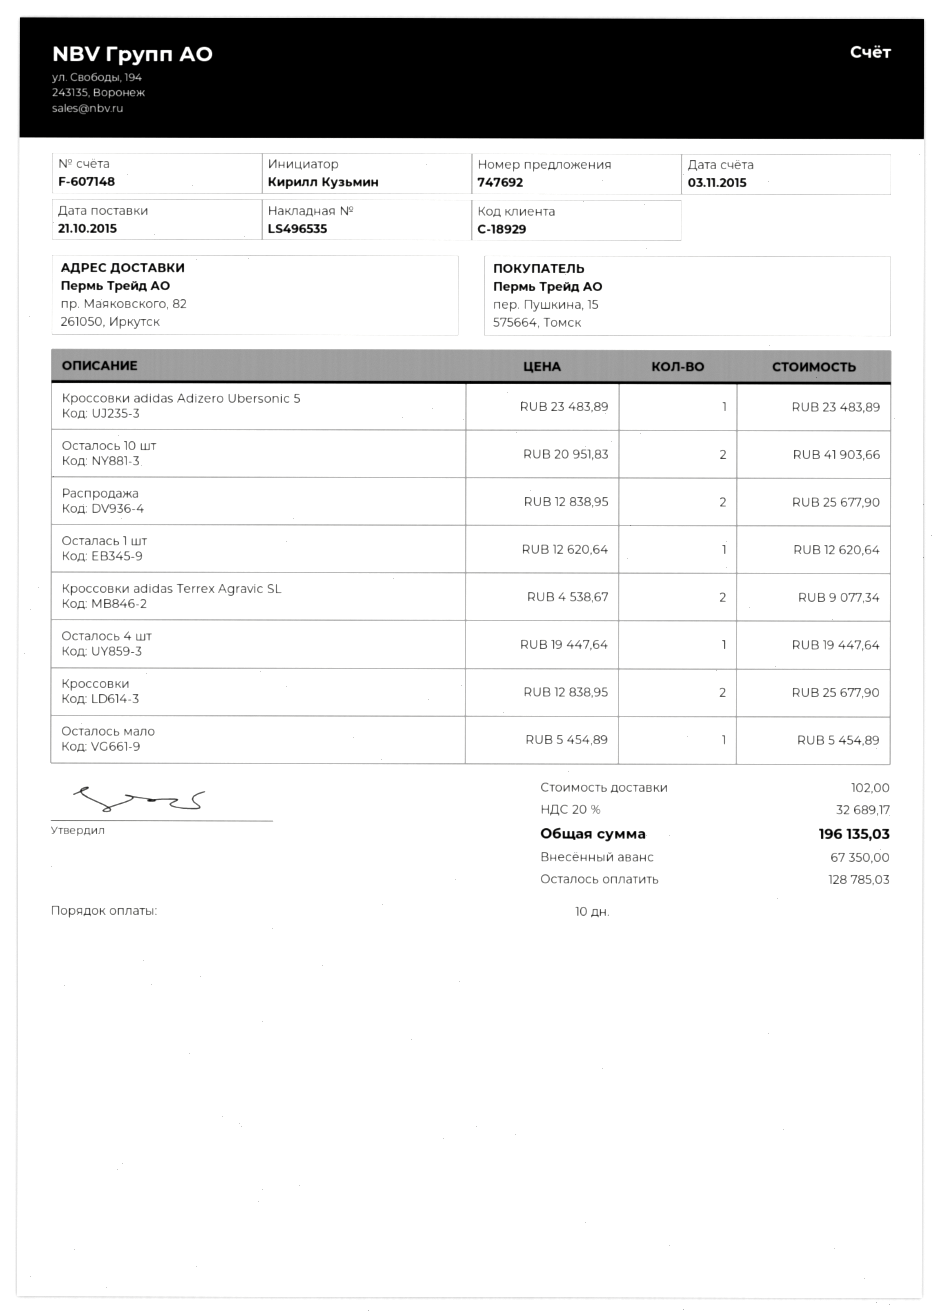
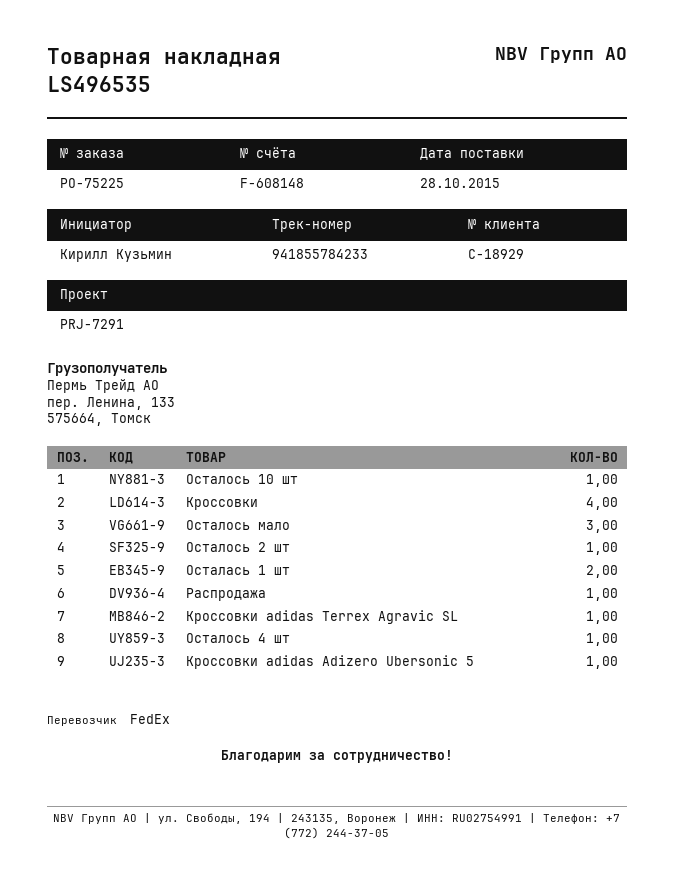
delivery date: 2015-10-21 -> 2015-10-28
invoice number: F-607148 -> F-608148
ship to: пр. Маяковского, 82, 261050, Иркутск -> пер. Ленина, 133, 575664, Томск
Осталось 10 шт: 2 -> 1
Распродажа: 2 -> 1
Осталась 1 шт: 1 -> 2
Кроссовки adidas Terrex Agravic SL: 2 -> 1
Кроссовки: 2 -> 4
Осталось мало: 1 -> 3
Осталось 2 шт: none -> 1

